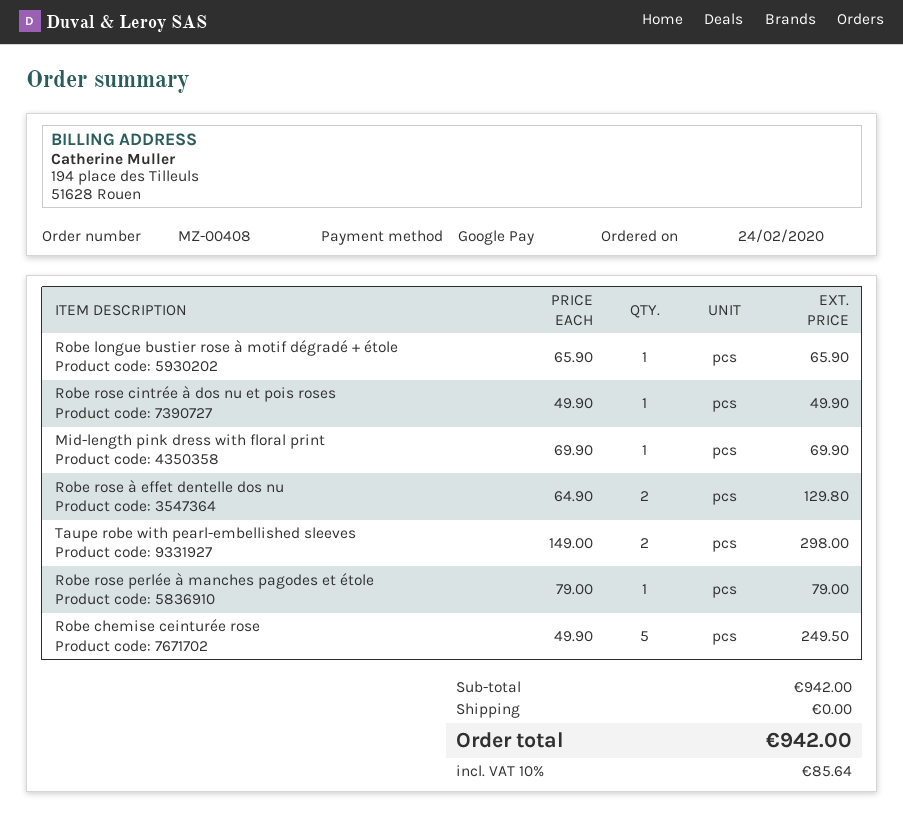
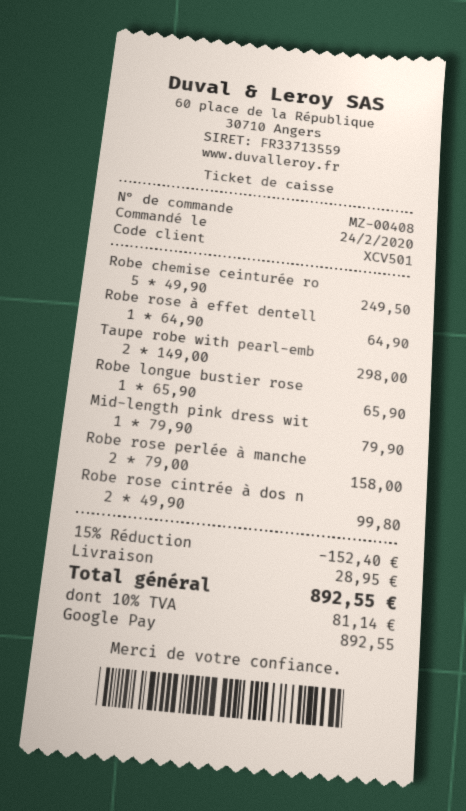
Robe rose cintrée à dos nu et pois roses: 1 x 49.90 = 49.90 -> 2 x 49.90 = 99.80
Mid-length pink dress with floral print: 1 x 69.90 = 69.90 -> 1 x 79.90 = 79.90
Robe rose à effet dentelle dos nu: 2 x 64.90 = 129.80 -> 1 x 64.90 = 64.90
Robe rose perlée à manches pagodes et étole: 1 x 79.00 = 79.00 -> 2 x 79.00 = 158.00
discount: none -> 15% = 152.40
shipping: 0.00 -> 28.95
tax: 10% = 85.64 -> 10% = 81.14
total: 942.00 -> 892.55

